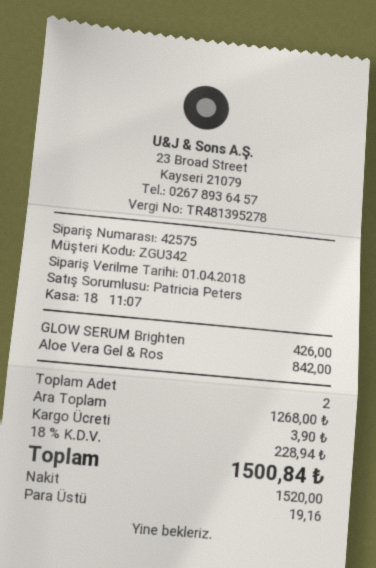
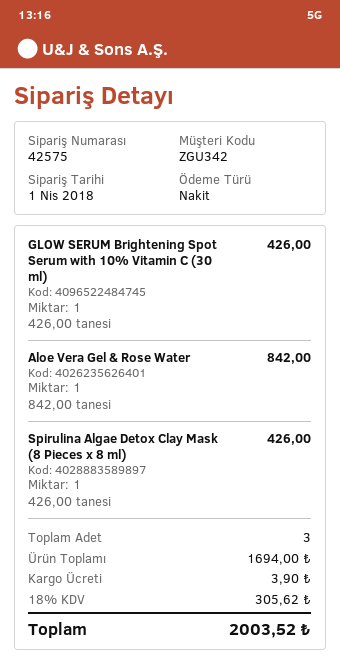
Spirulina Algae Detox Clay Mask (8 Pieces x 8 ml): none -> 1 x 426.00 = 426.00
total quantity: 2 -> 3
subtotal: 1268.00 -> 1694.00
tax: 18% = 228.94 -> 18% = 305.62
total: 1500.84 -> 2003.52

